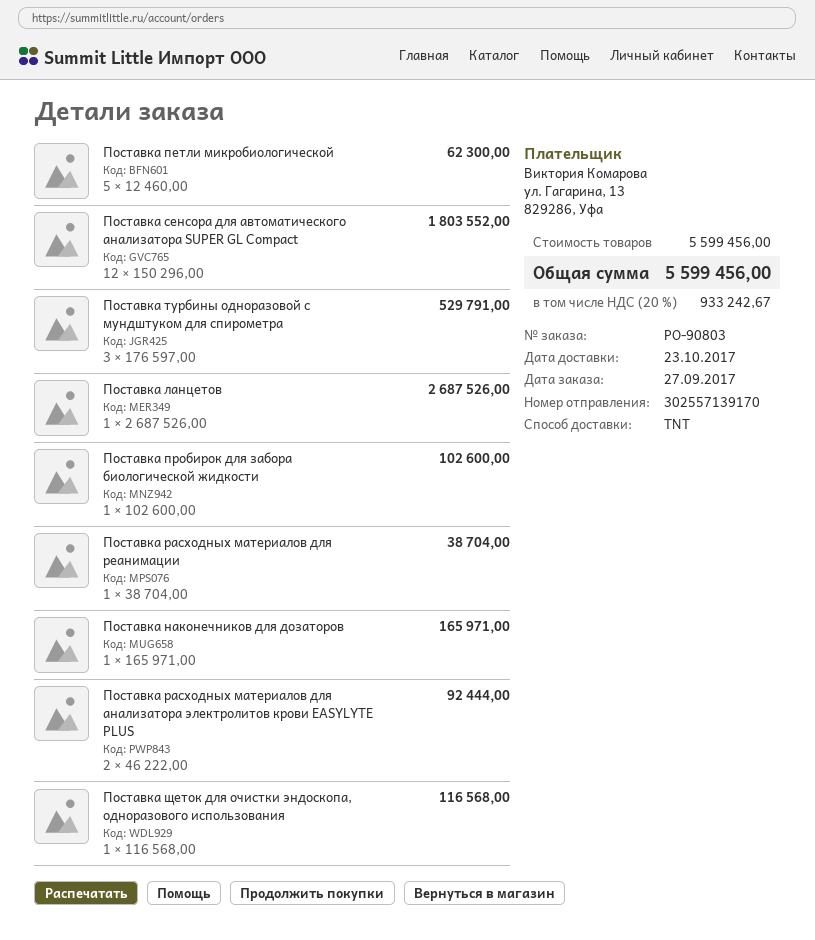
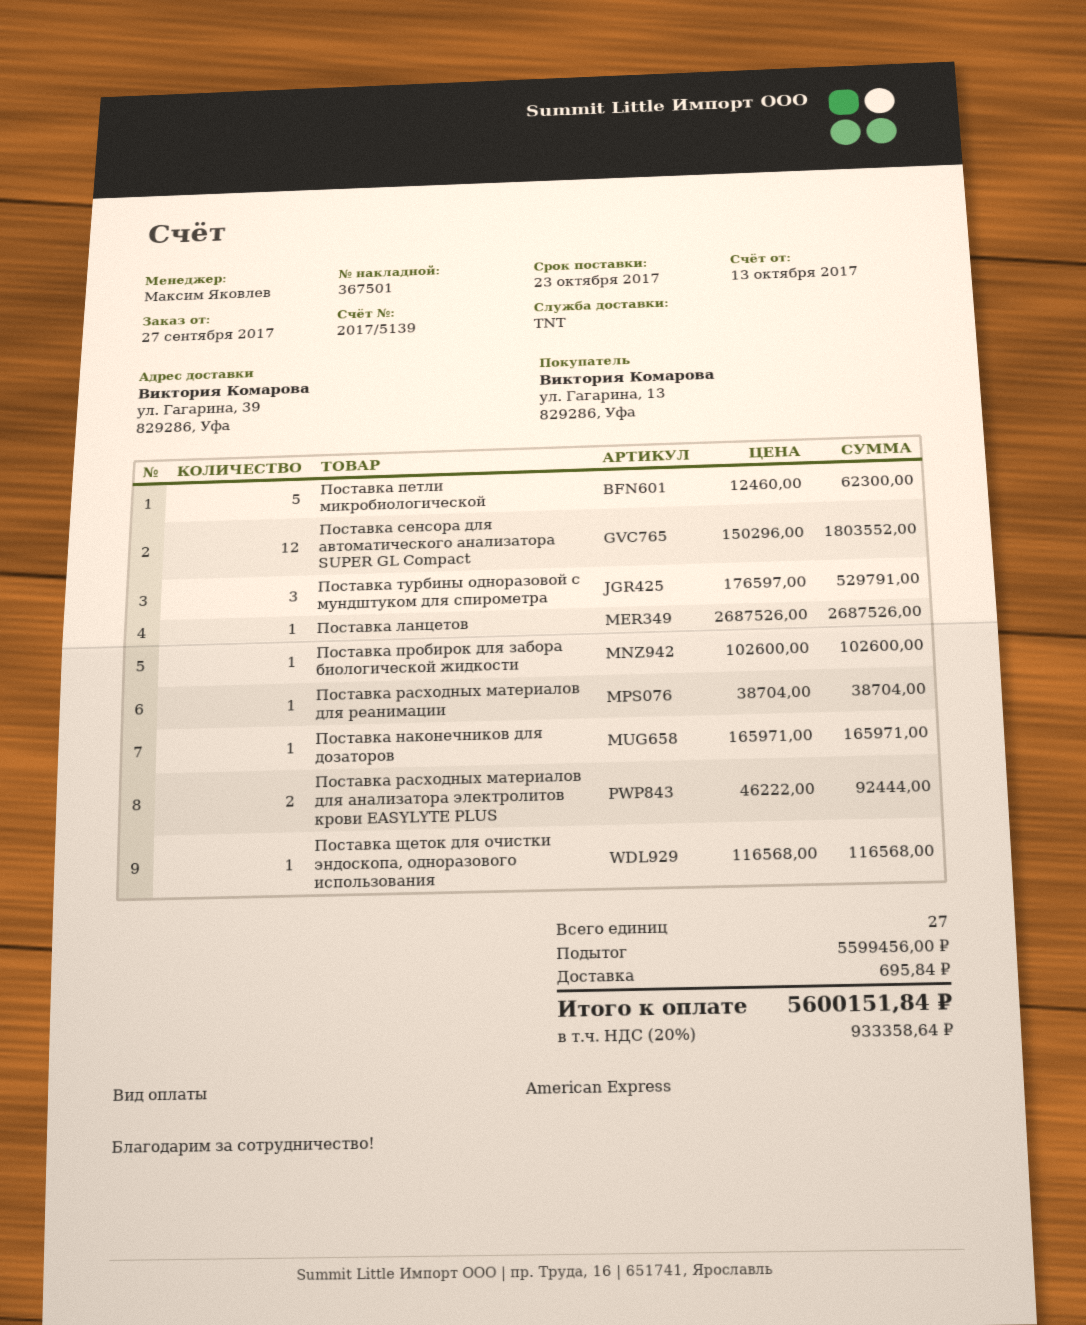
shipping: none -> 695.84
tax: 20% = 933242.67 -> 20% = 933358.64
total: 5599456.00 -> 5600151.84

